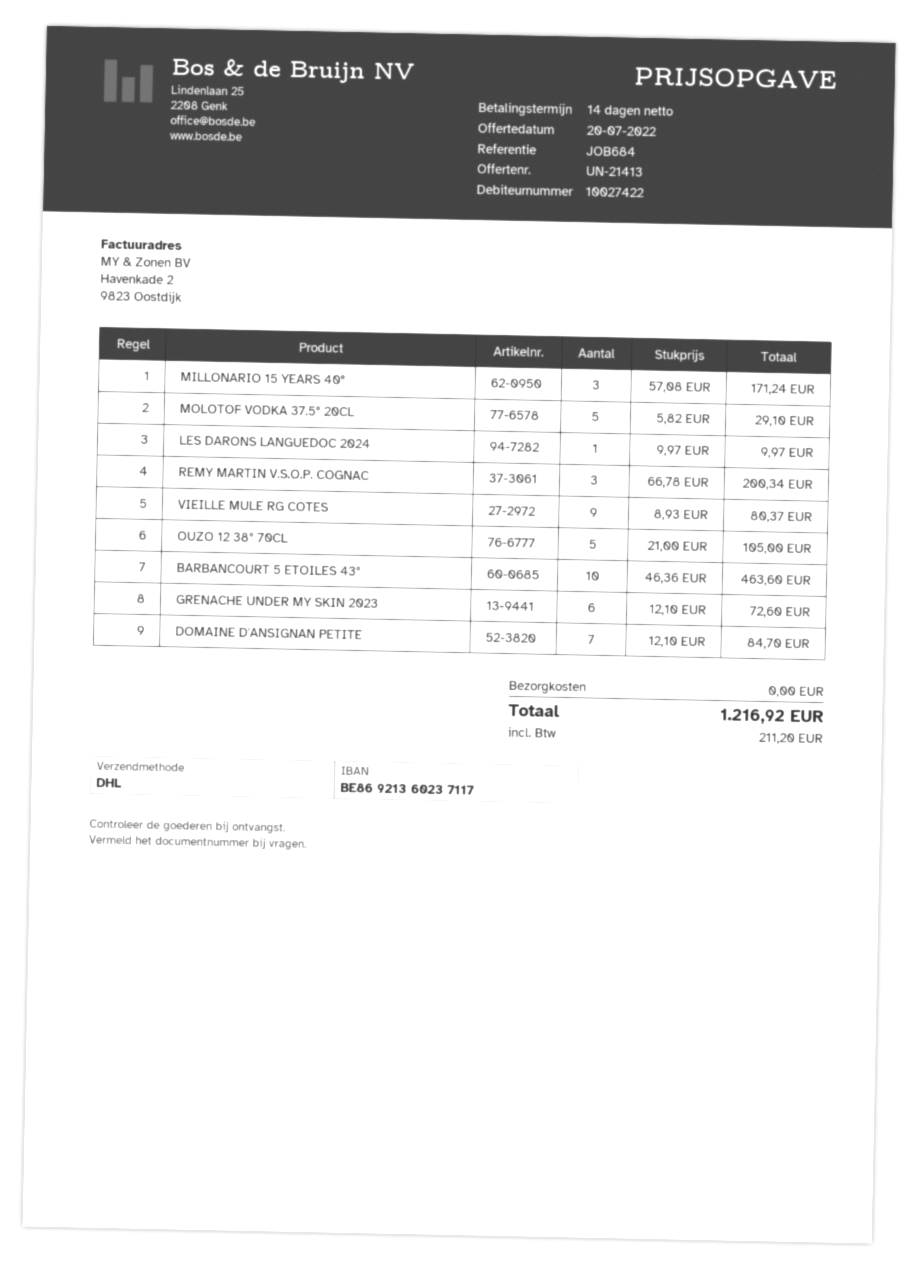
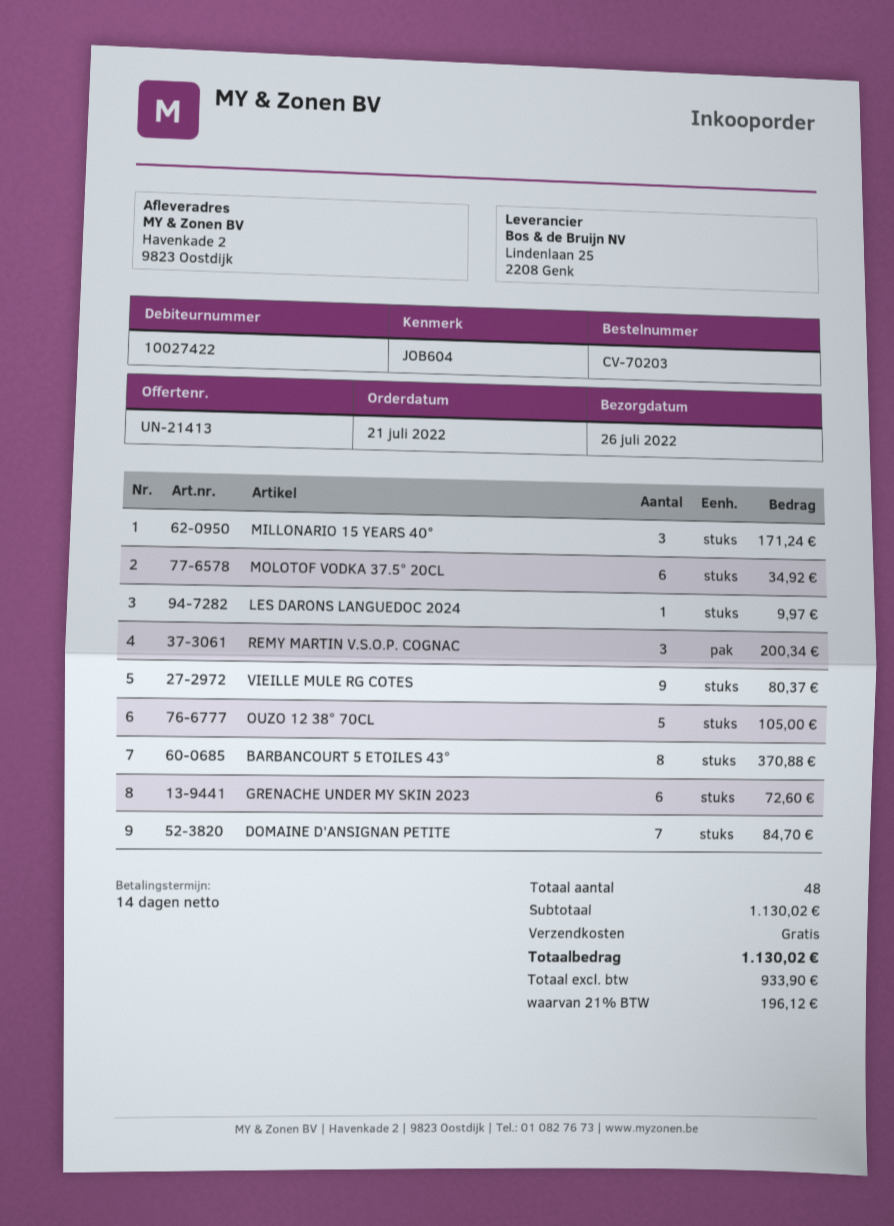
reference: JOB684 -> JOB604
MOLOTOF VODKA 37.5° 20CL: 5 for 29.10 -> 6 for 34.92
BARBANCOURT 5 ETOILES 43°: 10 for 463.60 -> 8 for 370.88
tax: 211.20 -> 196.12
total: 1216.92 -> 1130.02

